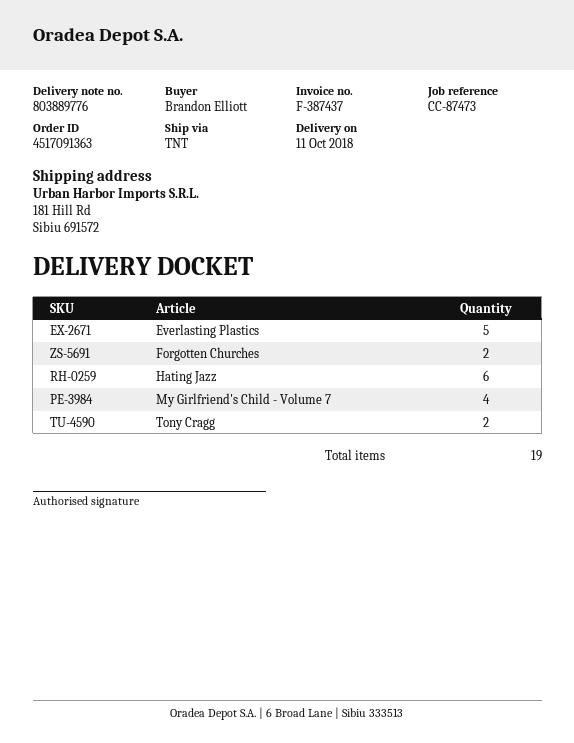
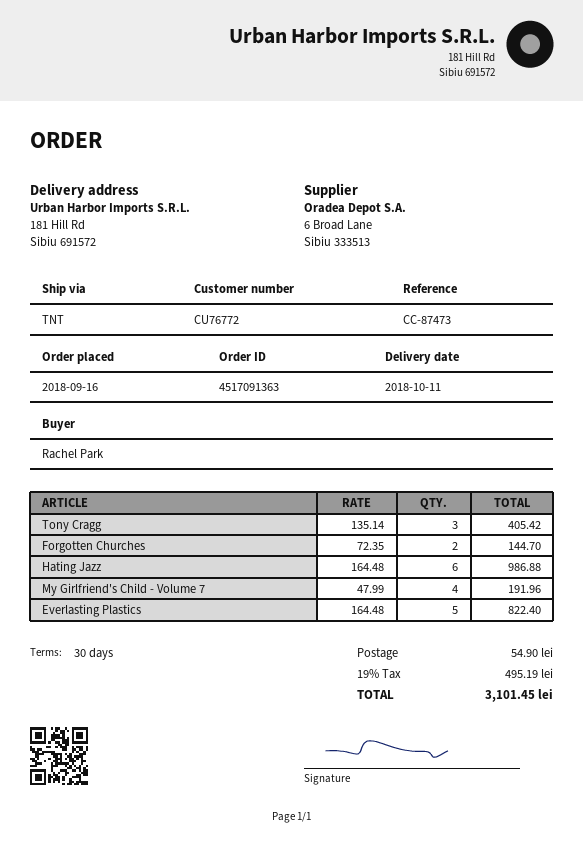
ordered by: Brandon Elliott -> Rachel Park
Tony Cragg: 2 -> 3

